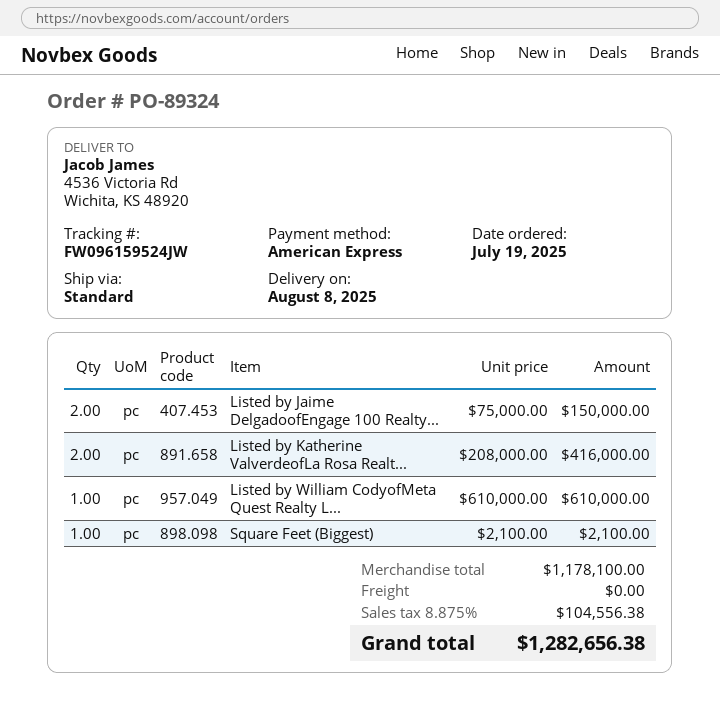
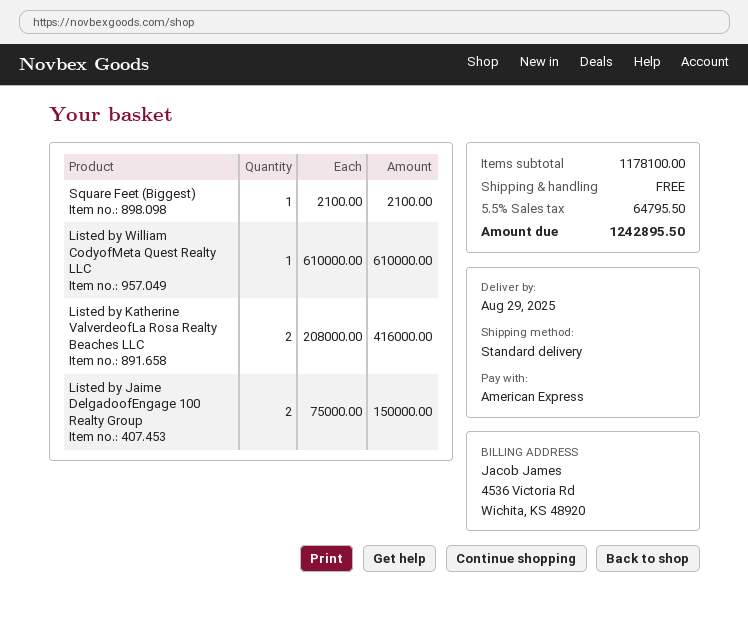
delivery date: 2025-08-08 -> 2025-08-29
tax: 8.875% = 104556.38 -> 5.5% = 64795.50
total: 1282656.38 -> 1242895.50

